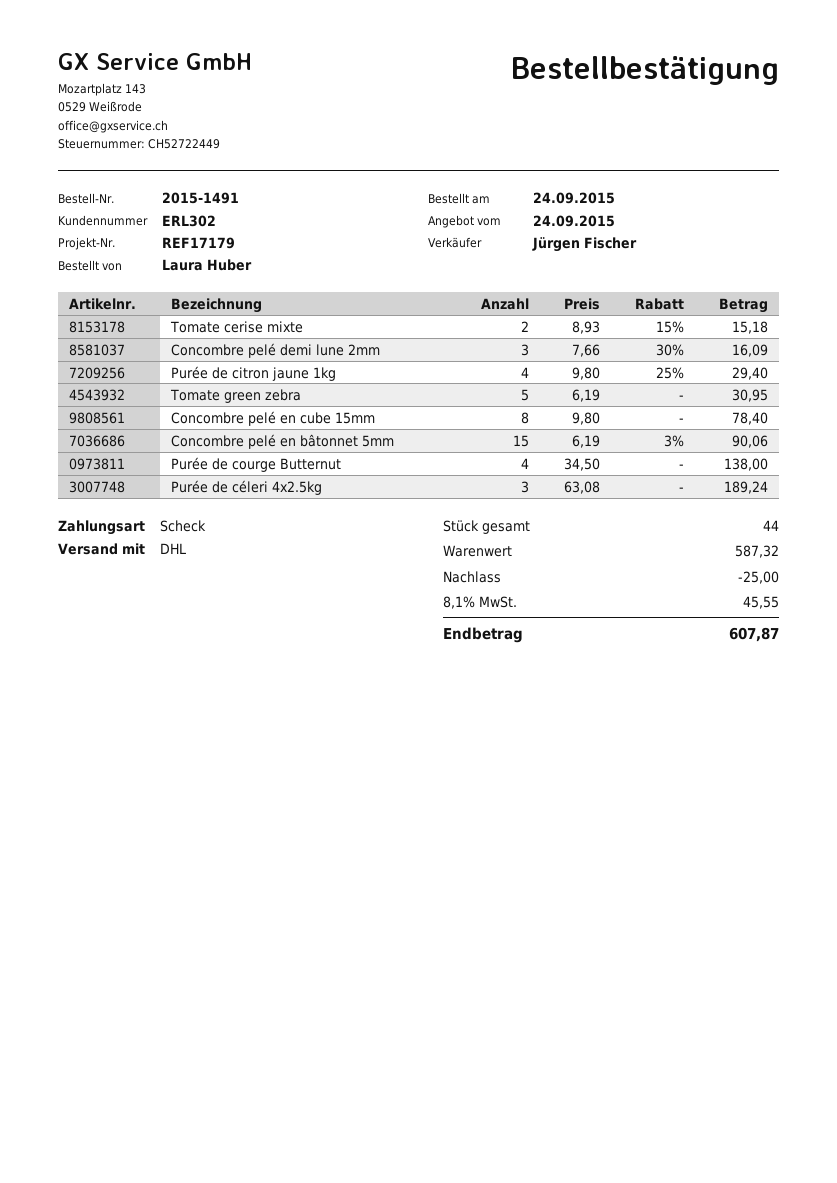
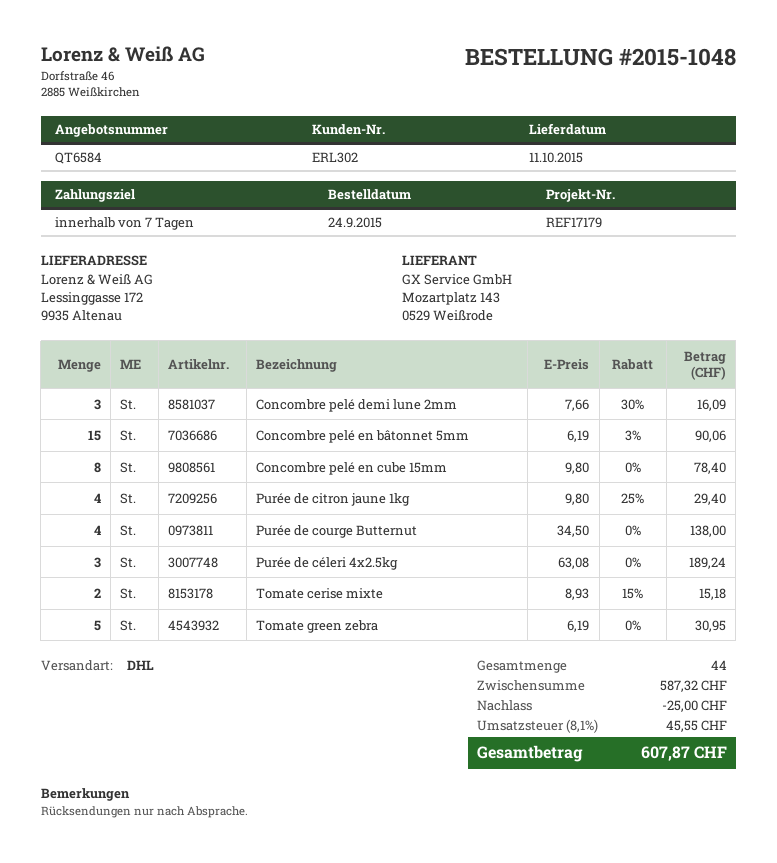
order number: 2015-1491 -> 2015-1048

